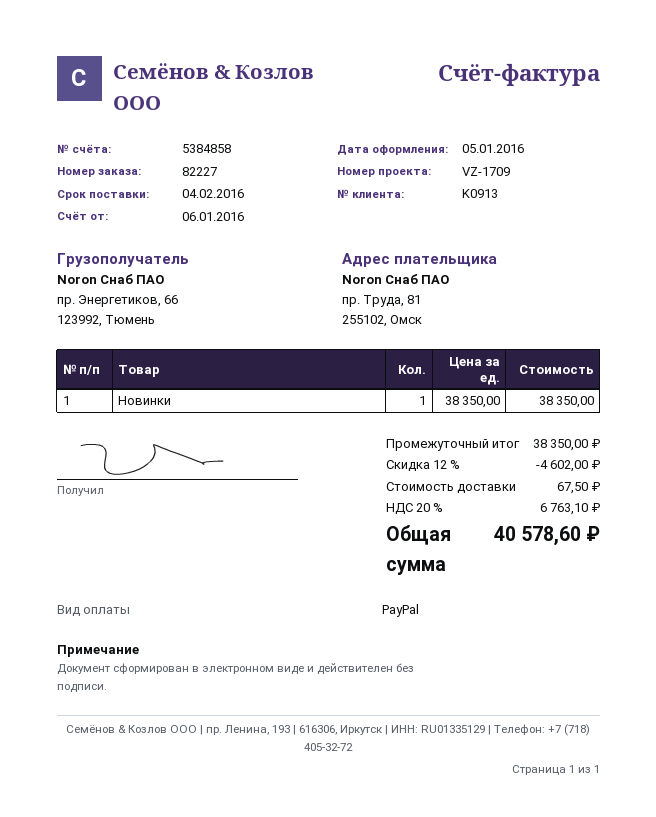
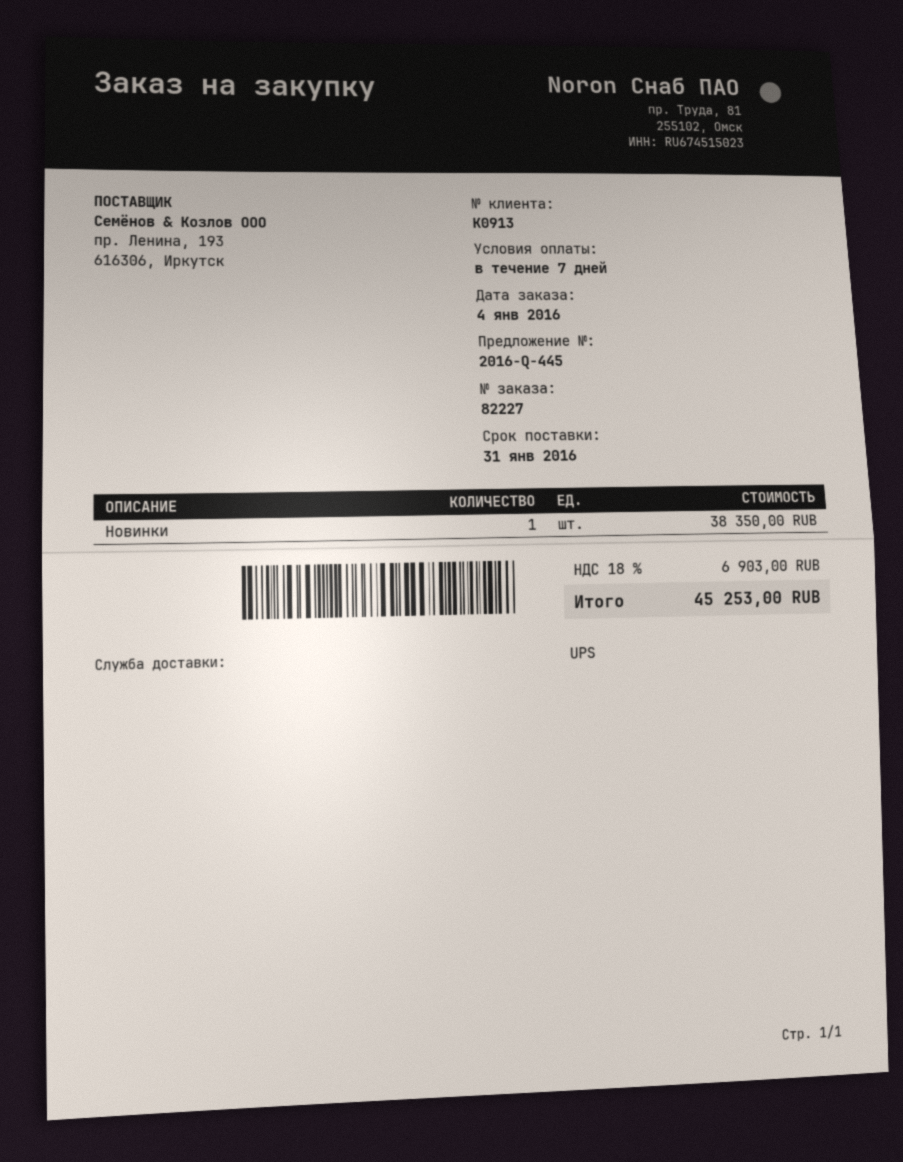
order date: 2016-01-05 -> 2016-01-04
delivery date: 2016-02-04 -> 2016-01-31
discount: 12% = 4602.00 -> none
shipping: 67.50 -> none
tax: 20% = 6763.10 -> 18% = 6903.00
total: 40578.60 -> 45253.00

